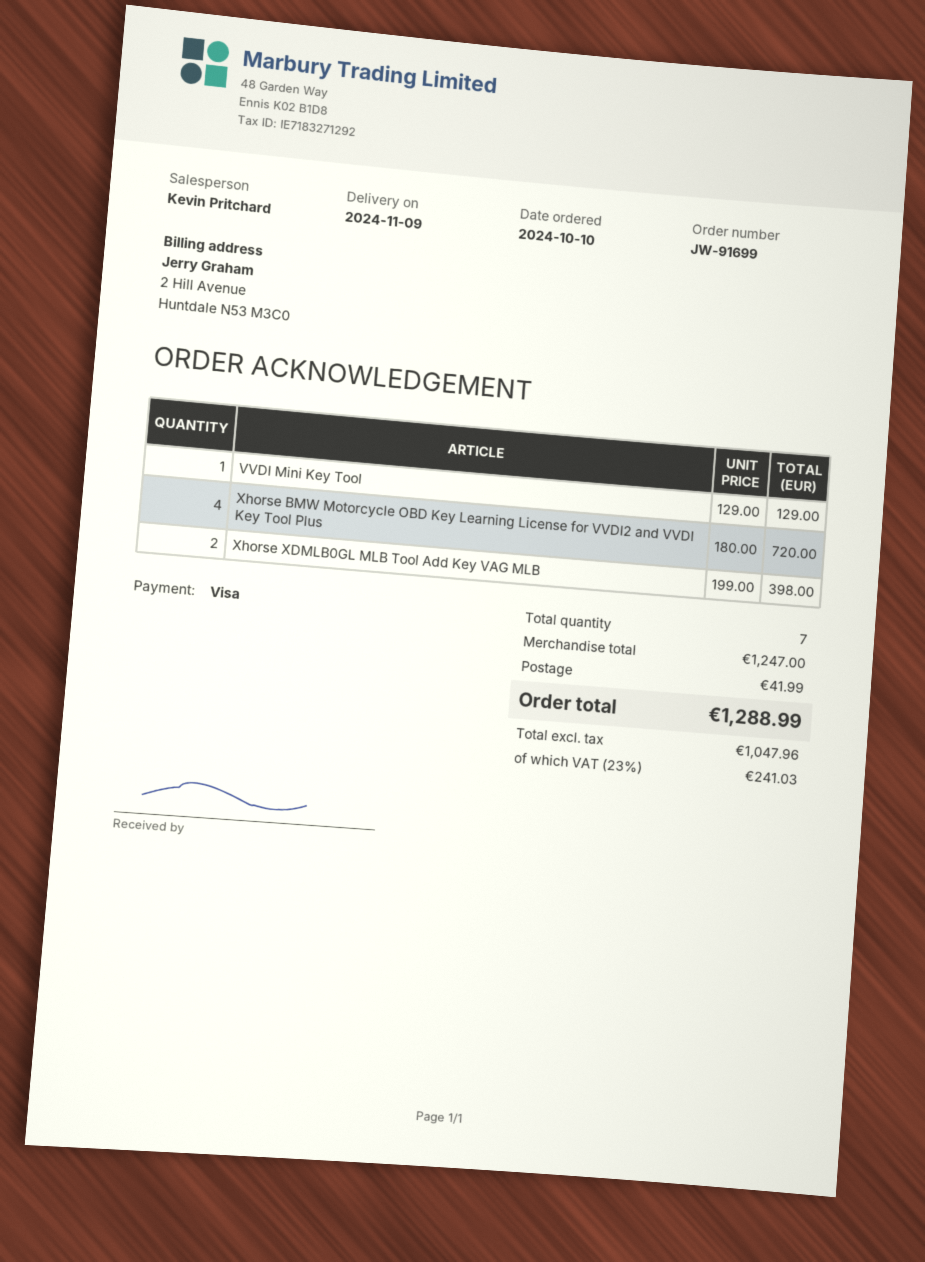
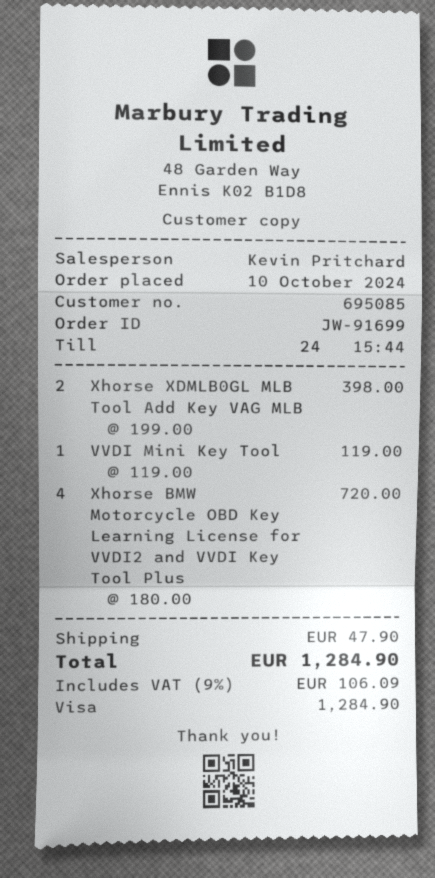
VVDI Mini Key Tool: 1 x 129.00 = 129.00 -> 1 x 119.00 = 119.00
shipping: 41.99 -> 47.90
tax: 23% = 241.03 -> 9% = 106.09
total: 1288.99 -> 1284.90

